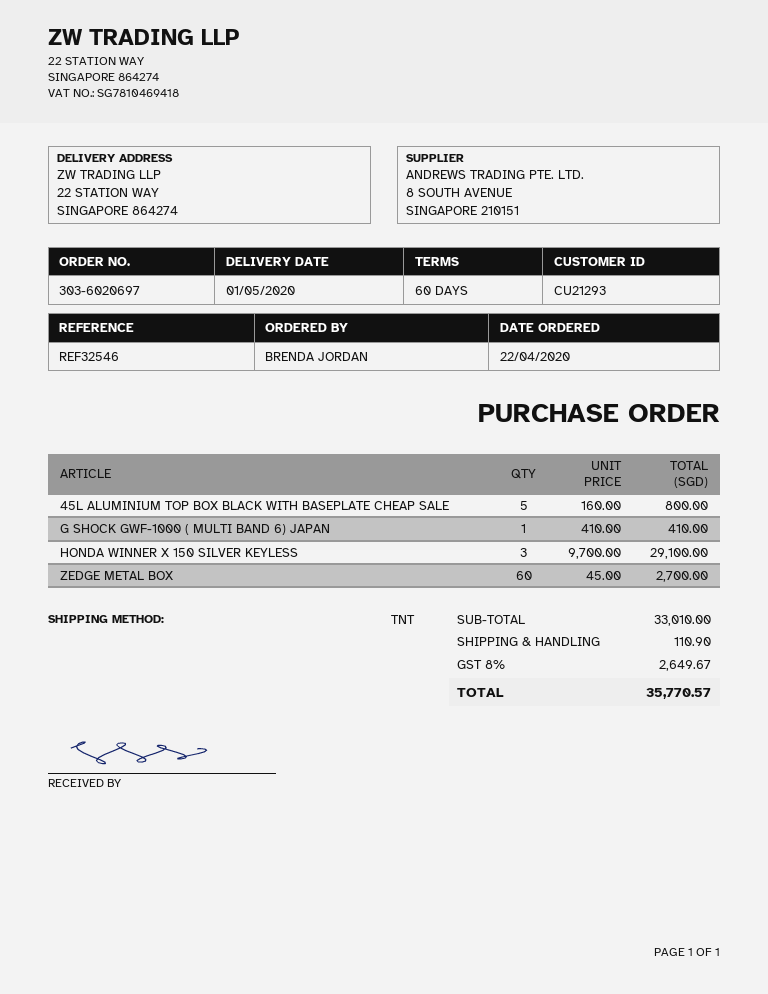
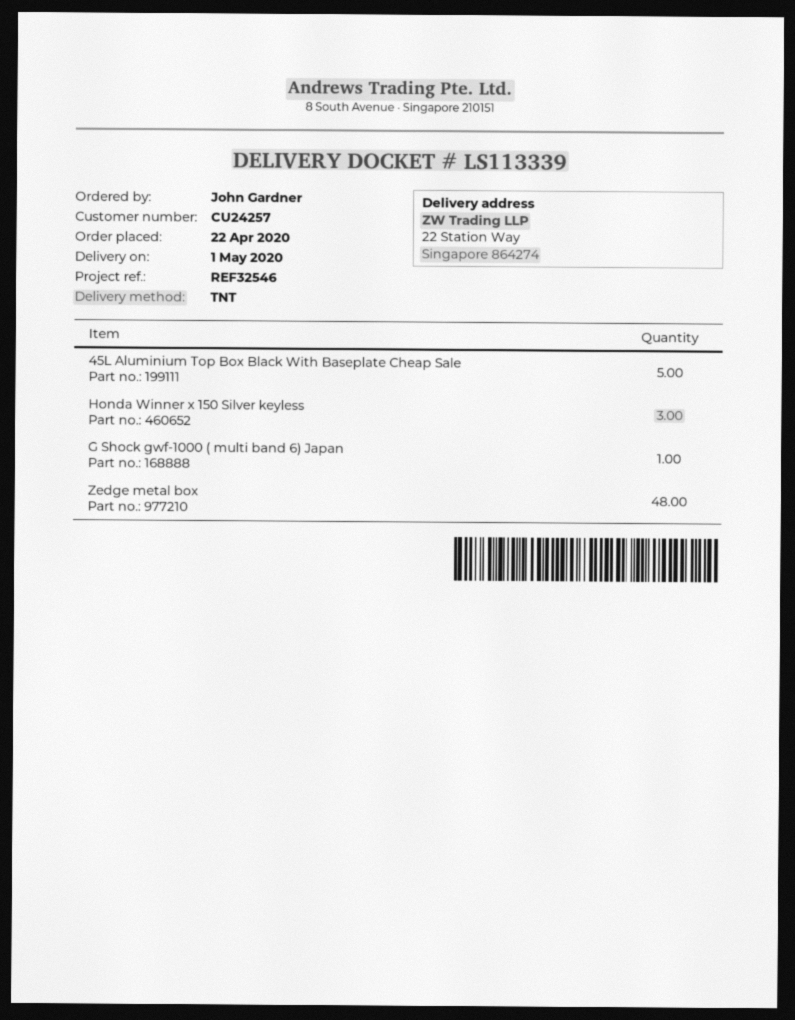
customer number: CU21293 -> CU24257
ordered by: BRENDA JORDAN -> John Gardner
ZEDGE METAL BOX: 60 -> 48

